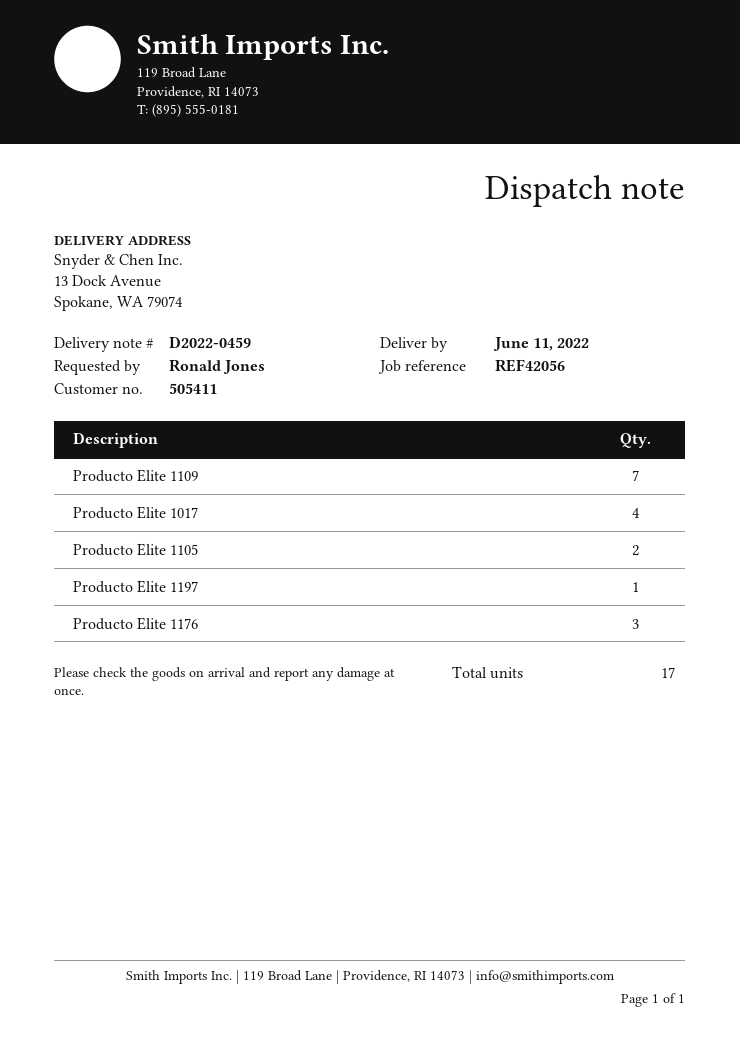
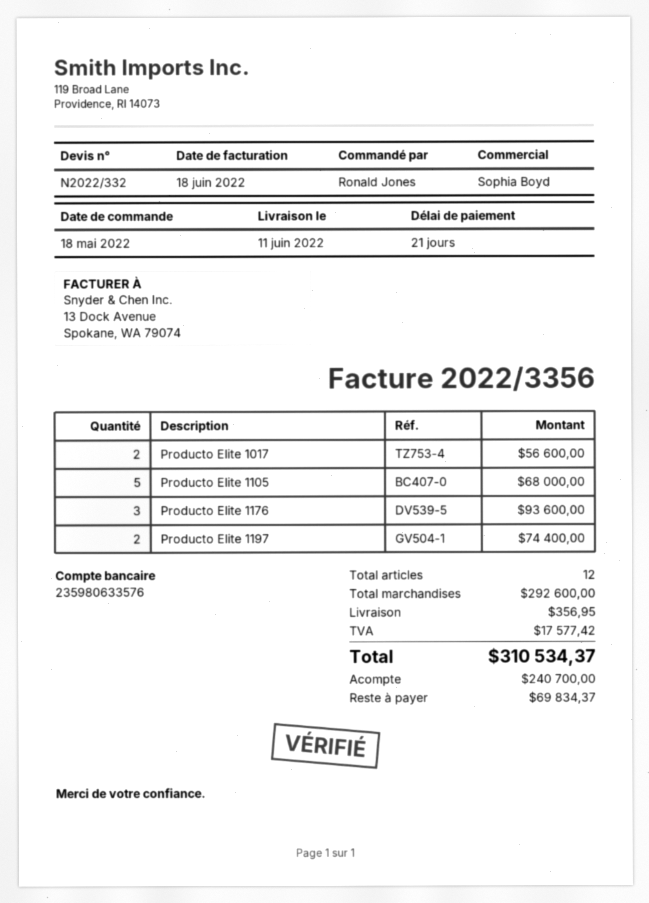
Producto Elite 1109: 7 -> none
Producto Elite 1017: 4 -> 2
Producto Elite 1105: 2 -> 5
Producto Elite 1197: 1 -> 2
total quantity: 17 -> 12

